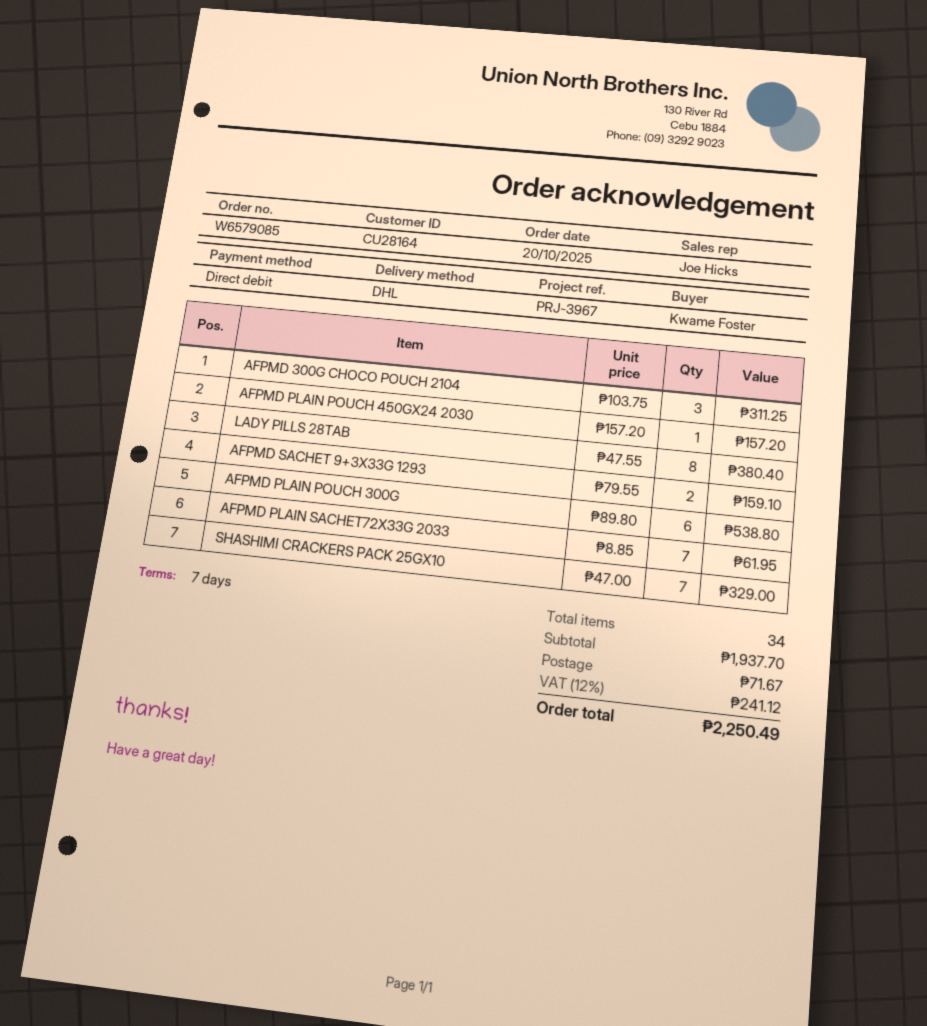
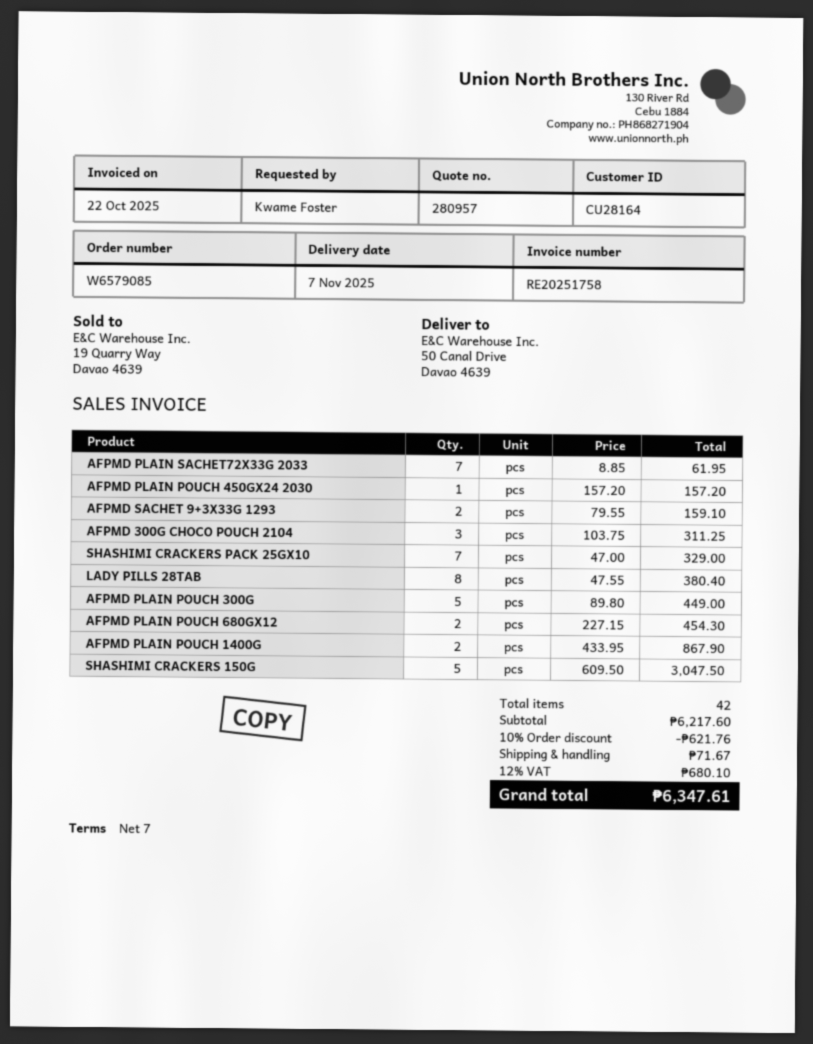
AFPMD PLAIN POUCH 300G: 6 x 89.80 = 538.80 -> 5 x 89.80 = 449.00
AFPMD PLAIN POUCH 680GX12: none -> 2 x 227.15 = 454.30
AFPMD PLAIN POUCH 1400G: none -> 2 x 433.95 = 867.90
SHASHIMI CRACKERS 150G: none -> 5 x 609.50 = 3047.50
total quantity: 34 -> 42
subtotal: 1937.70 -> 6217.60
discount: none -> 10% = 621.76
tax: 12% = 241.12 -> 12% = 680.10
total: 2250.49 -> 6347.61

